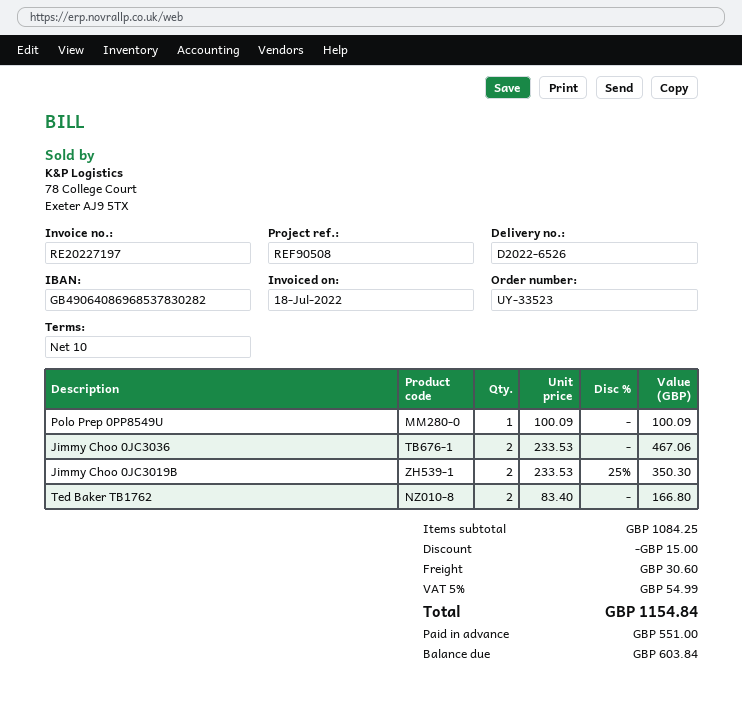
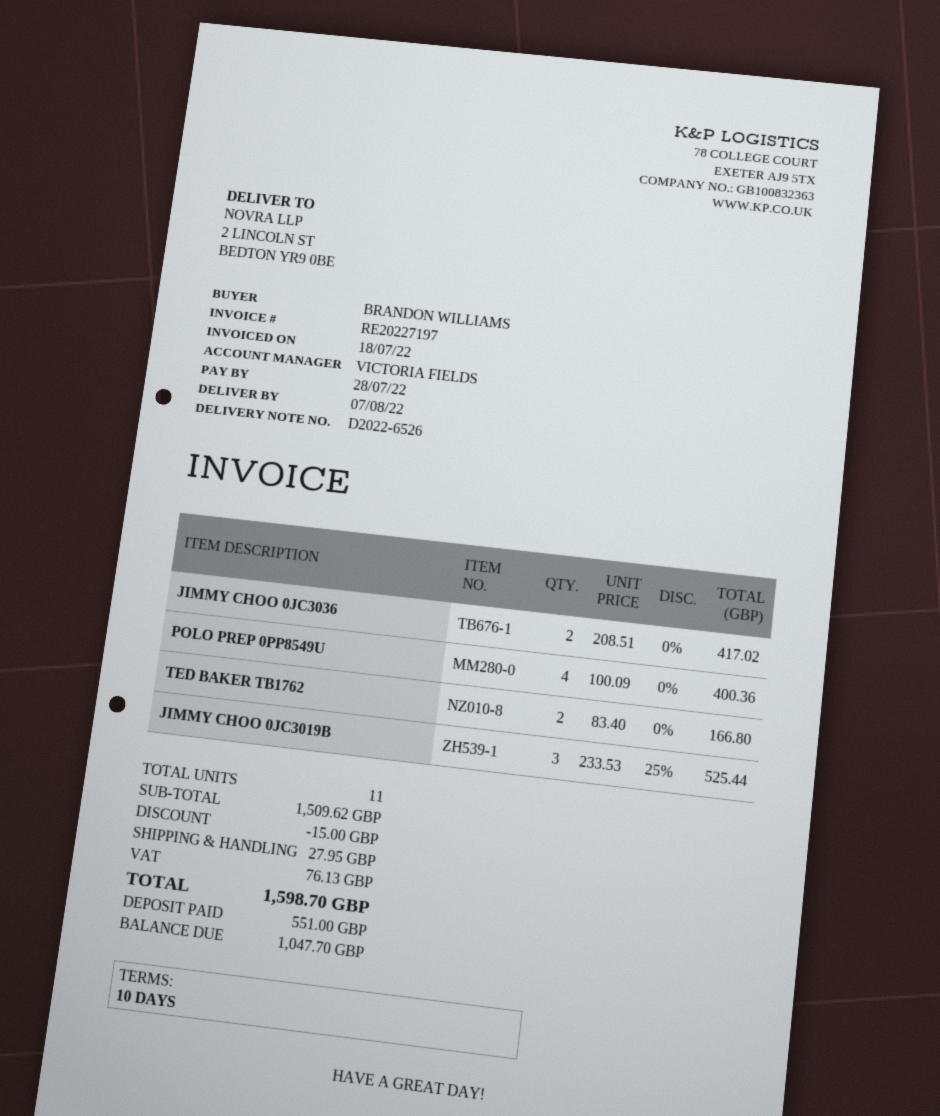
Polo Prep 0PP8549U: 1 x 100.09 = 100.09 -> 4 x 100.09 = 400.36
Jimmy Choo 0JC3036: 2 x 233.53 = 467.06 -> 2 x 208.51 = 417.02
Jimmy Choo 0JC3019B: 2 x 233.53 - 25% = 350.30 -> 3 x 233.53 - 25% = 525.44
subtotal: 1084.25 -> 1509.62
shipping: 30.60 -> 27.95
tax: 54.99 -> 76.13
total: 1154.84 -> 1598.70
balance: 603.84 -> 1047.70

